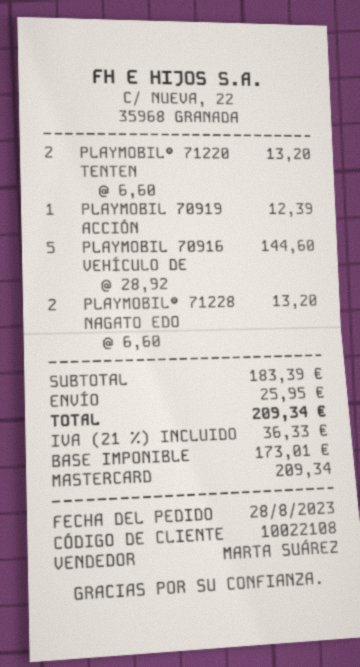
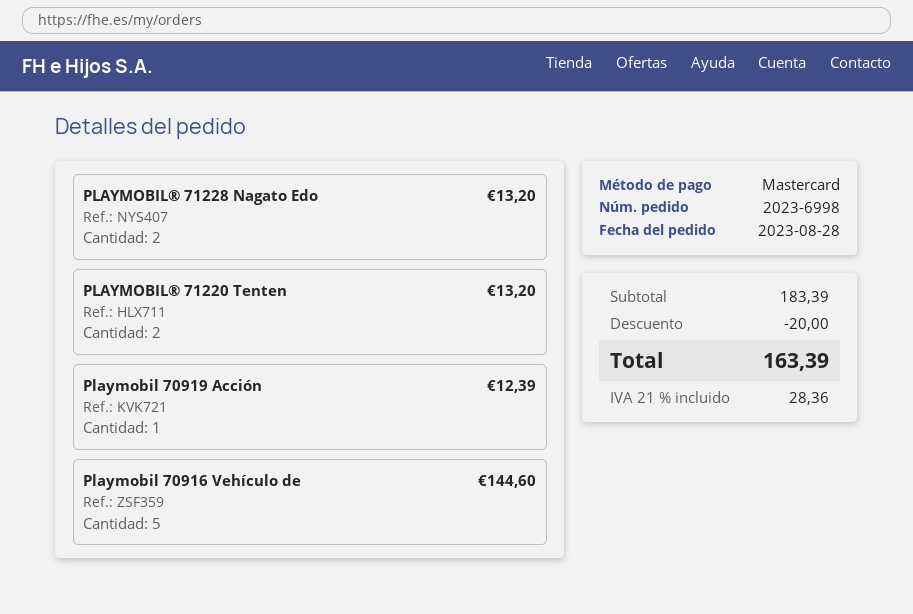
discount: none -> 20.00
shipping: 25.95 -> none
tax: 21% = 36.33 -> 21% = 28.36
total: 209.34 -> 163.39

